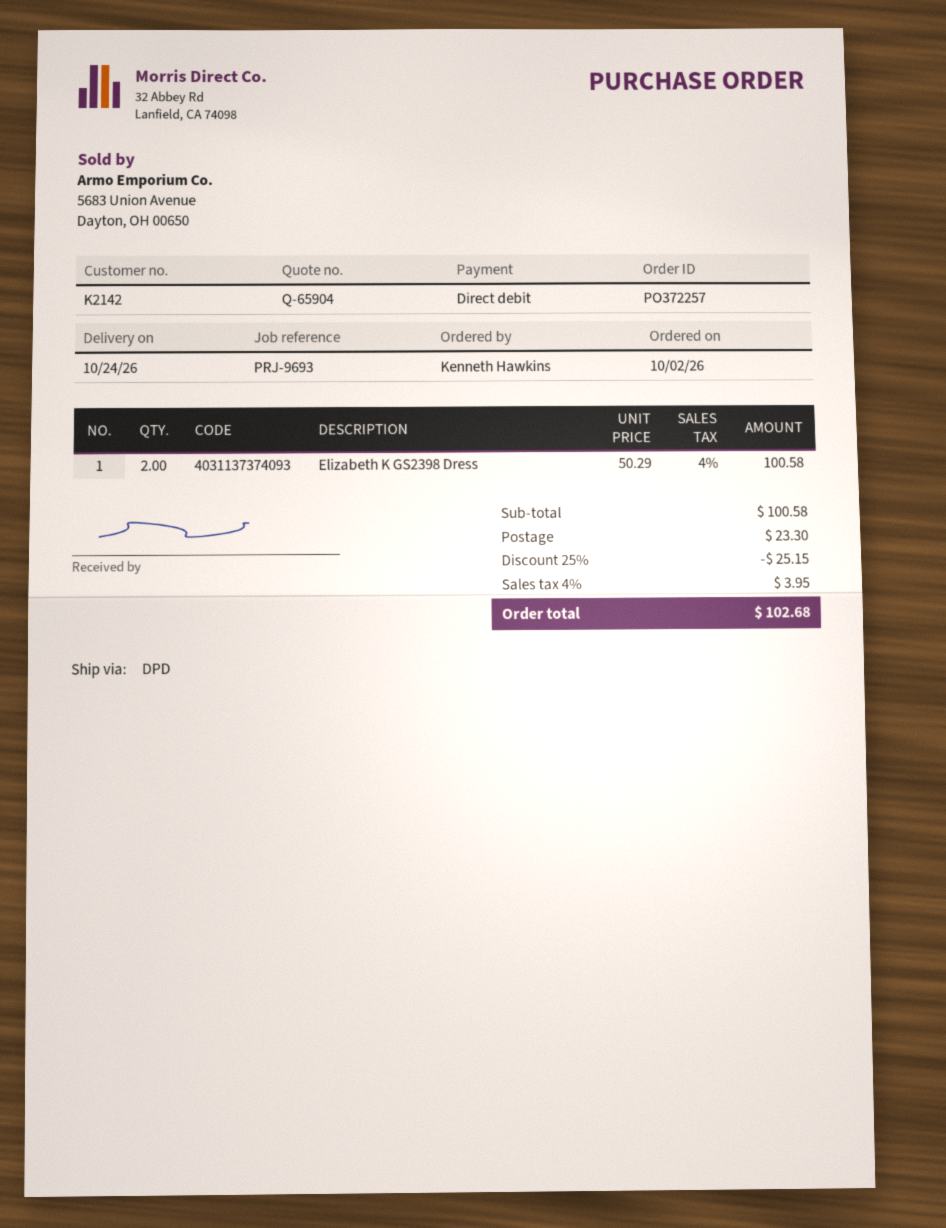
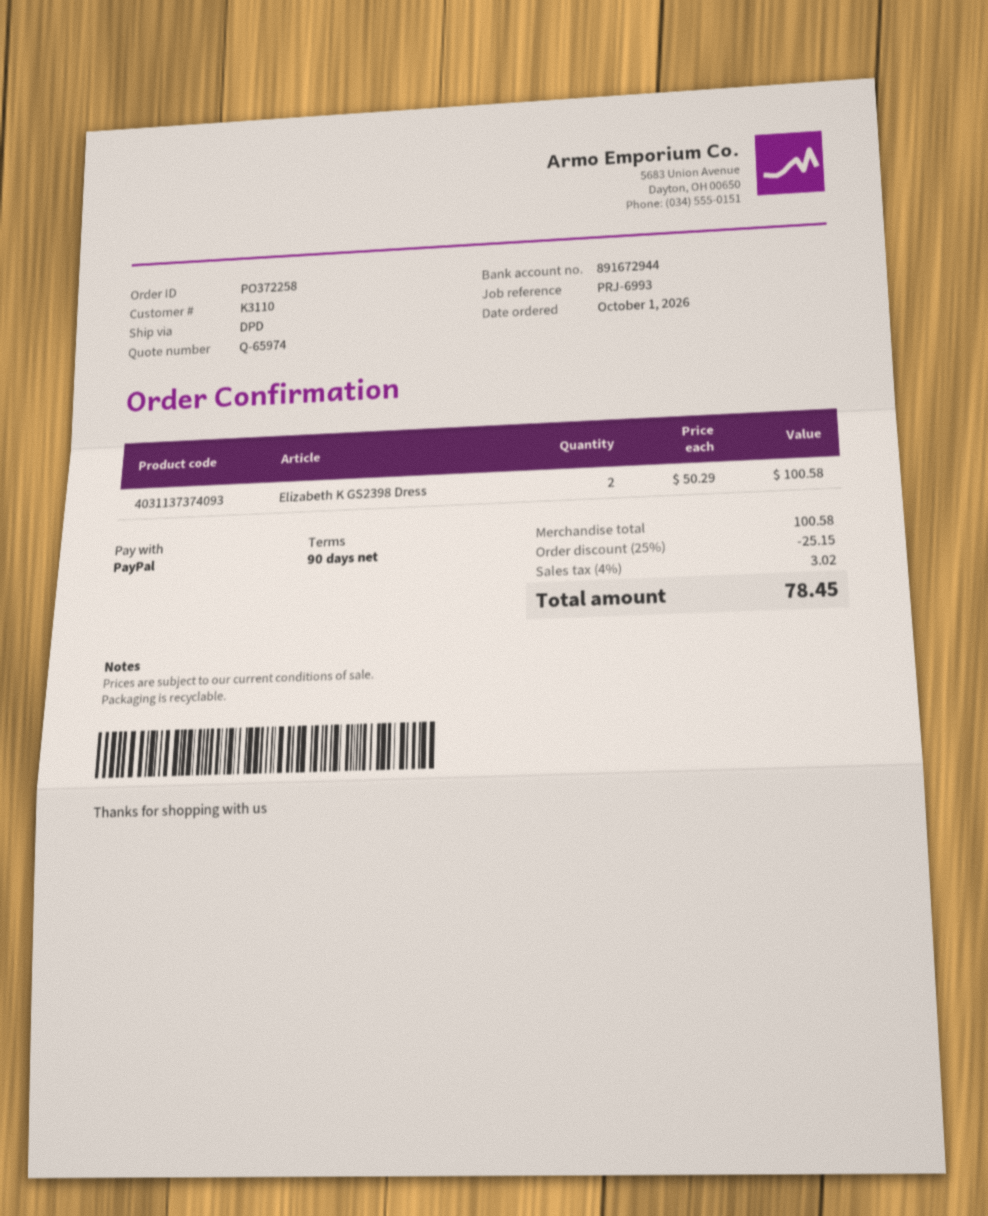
quote number: Q-65904 -> Q-65974
order number: PO372257 -> PO372258
order date: 2026-10-02 -> 2026-10-01
customer number: K2142 -> K3110
reference: PRJ-9693 -> PRJ-6993
payment method: direct debit -> PayPal
shipping: 23.30 -> none
tax: 4% = 3.95 -> 4% = 3.02
total: 102.68 -> 78.45

